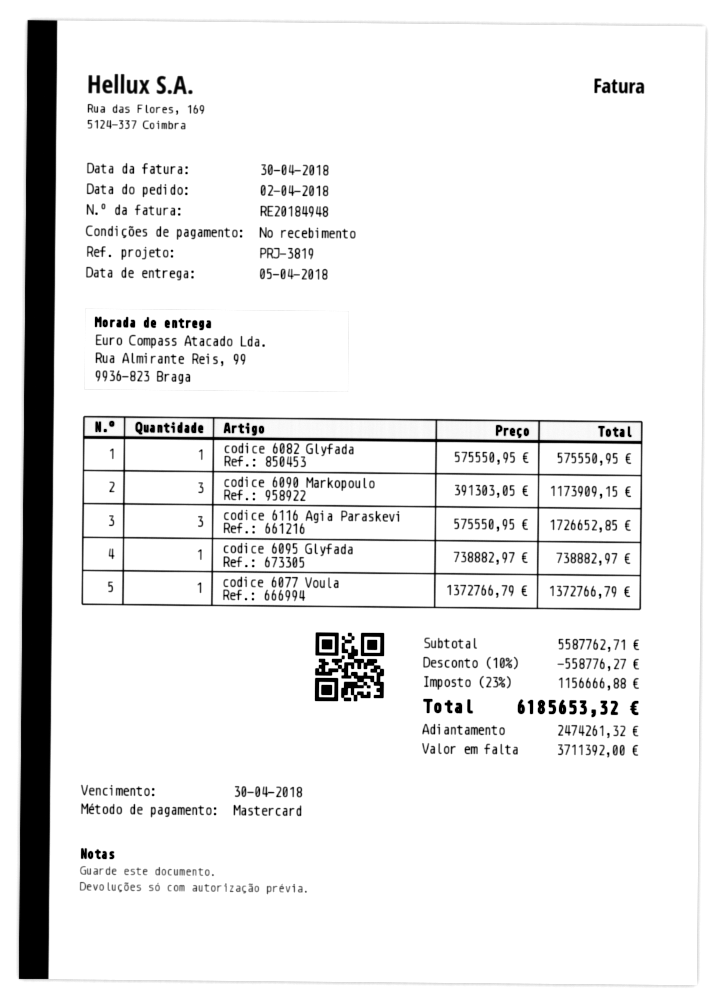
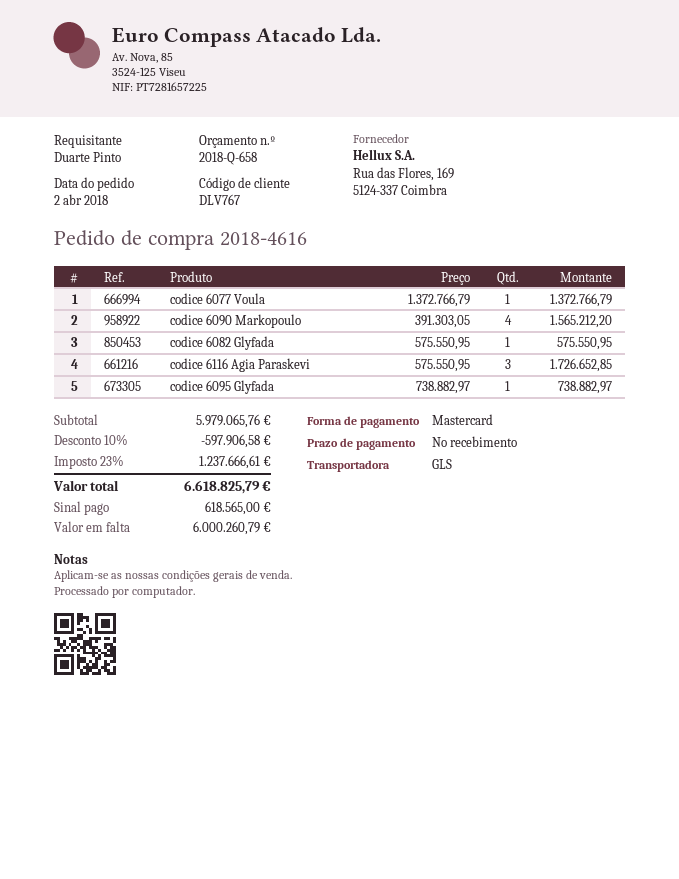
codice 6090 Markopoulo: 3 x 391303.05 = 1173909.15 -> 4 x 391303.05 = 1565212.20
subtotal: 5587762.71 -> 5979065.76
discount: 10% = 558776.27 -> 10% = 597906.58
tax: 23% = 1156666.88 -> 23% = 1237666.61
total: 6185653.32 -> 6618825.79
deposit: 2474261.32 -> 618565.00
balance: 3711392.00 -> 6000260.79

